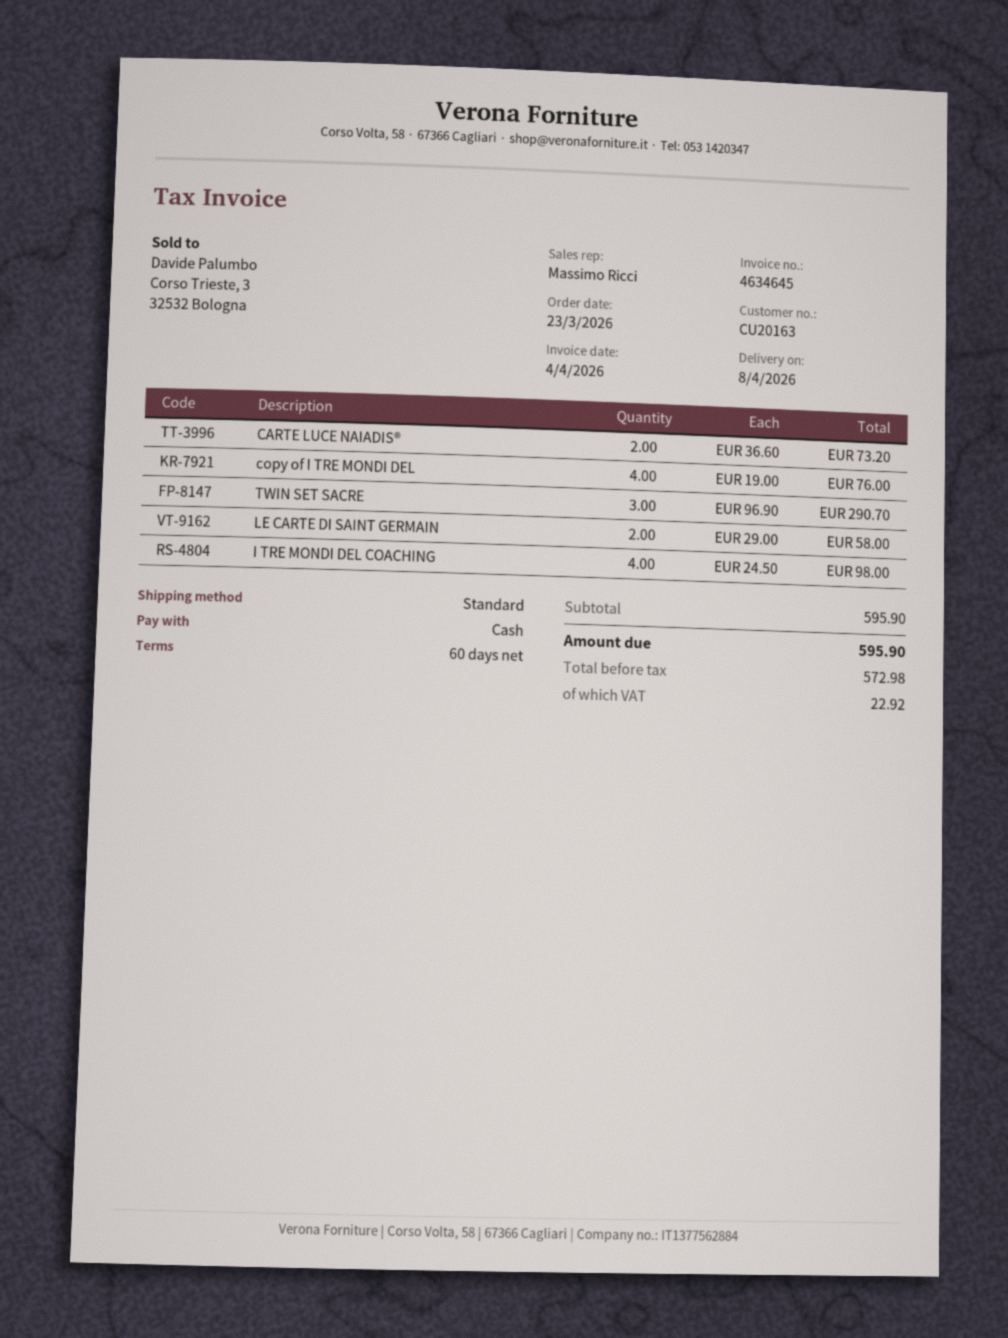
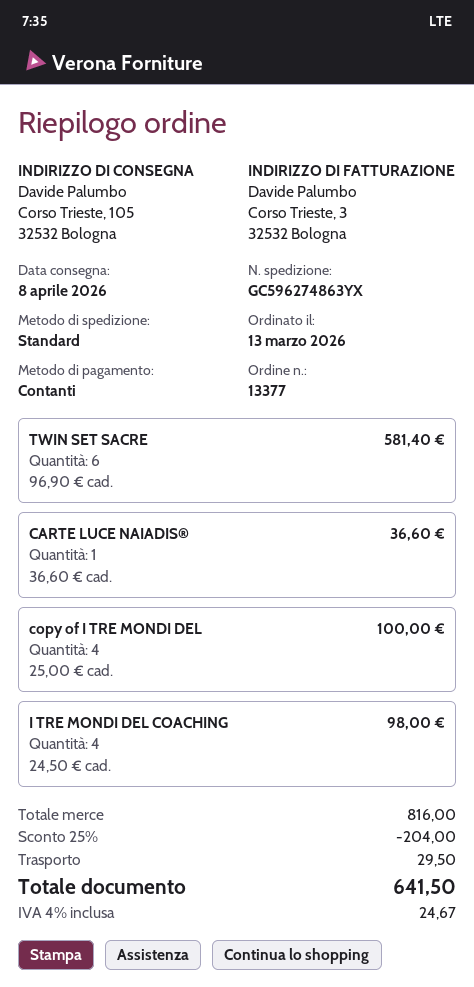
order date: 2026-03-23 -> 2026-03-13
CARTE LUCE NAIADIS®: 2 x 36.60 = 73.20 -> 1 x 36.60 = 36.60
copy of I TRE MONDI DEL: 4 x 19.00 = 76.00 -> 4 x 25.00 = 100.00
TWIN SET SACRE: 3 x 96.90 = 290.70 -> 6 x 96.90 = 581.40
LE CARTE DI SAINT GERMAIN: 2 x 29.00 = 58.00 -> none
subtotal: 595.90 -> 816.00
discount: none -> 25% = 204.00
shipping: none -> 29.50
tax: 22.92 -> 24.67
total: 595.90 -> 641.50

